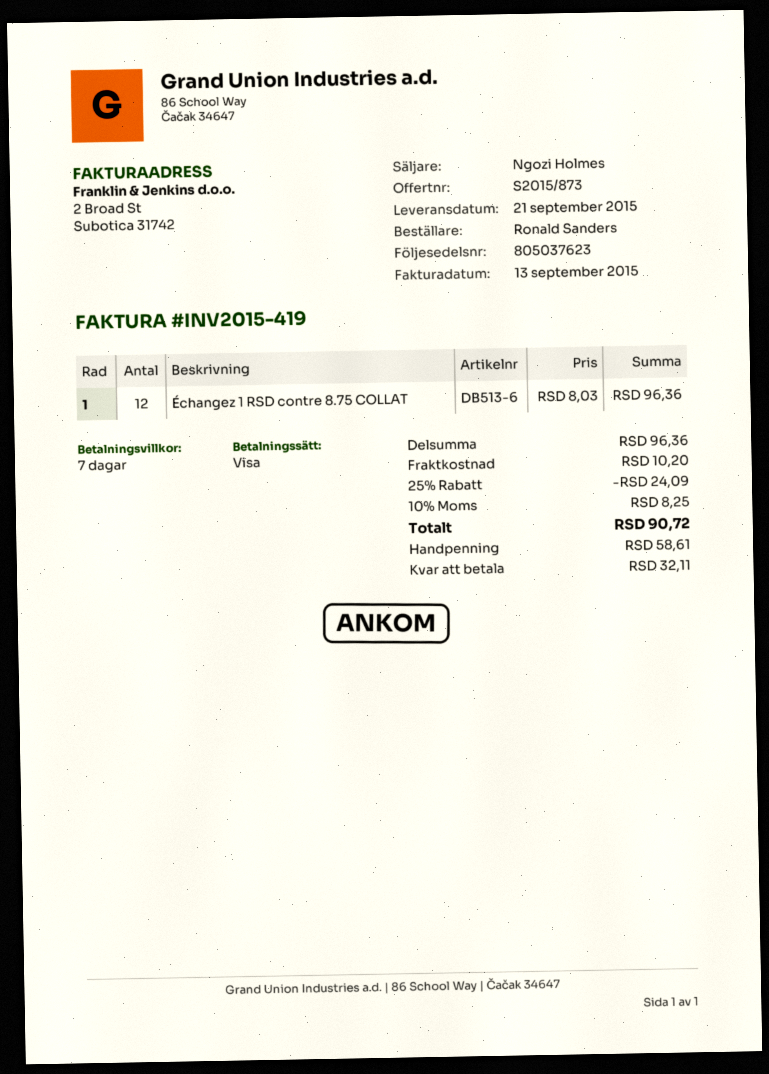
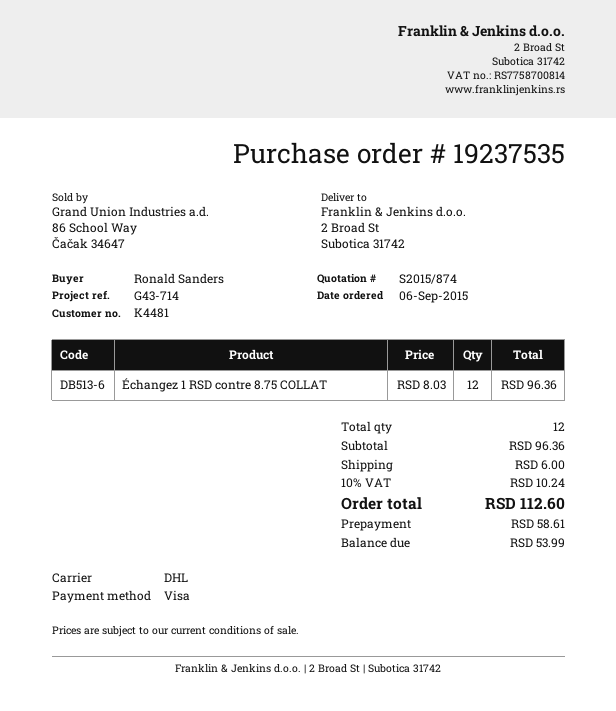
quote number: S2015/873 -> S2015/874
discount: 25% = 24.09 -> none
shipping: 10.20 -> 6.00
tax: 10% = 8.25 -> 10% = 10.24
total: 90.72 -> 112.60
balance: 32.11 -> 53.99

